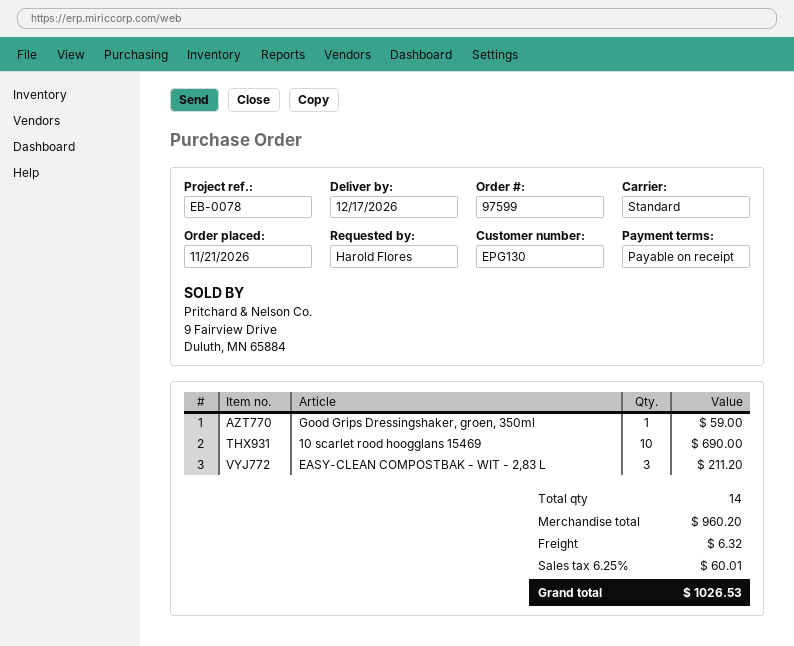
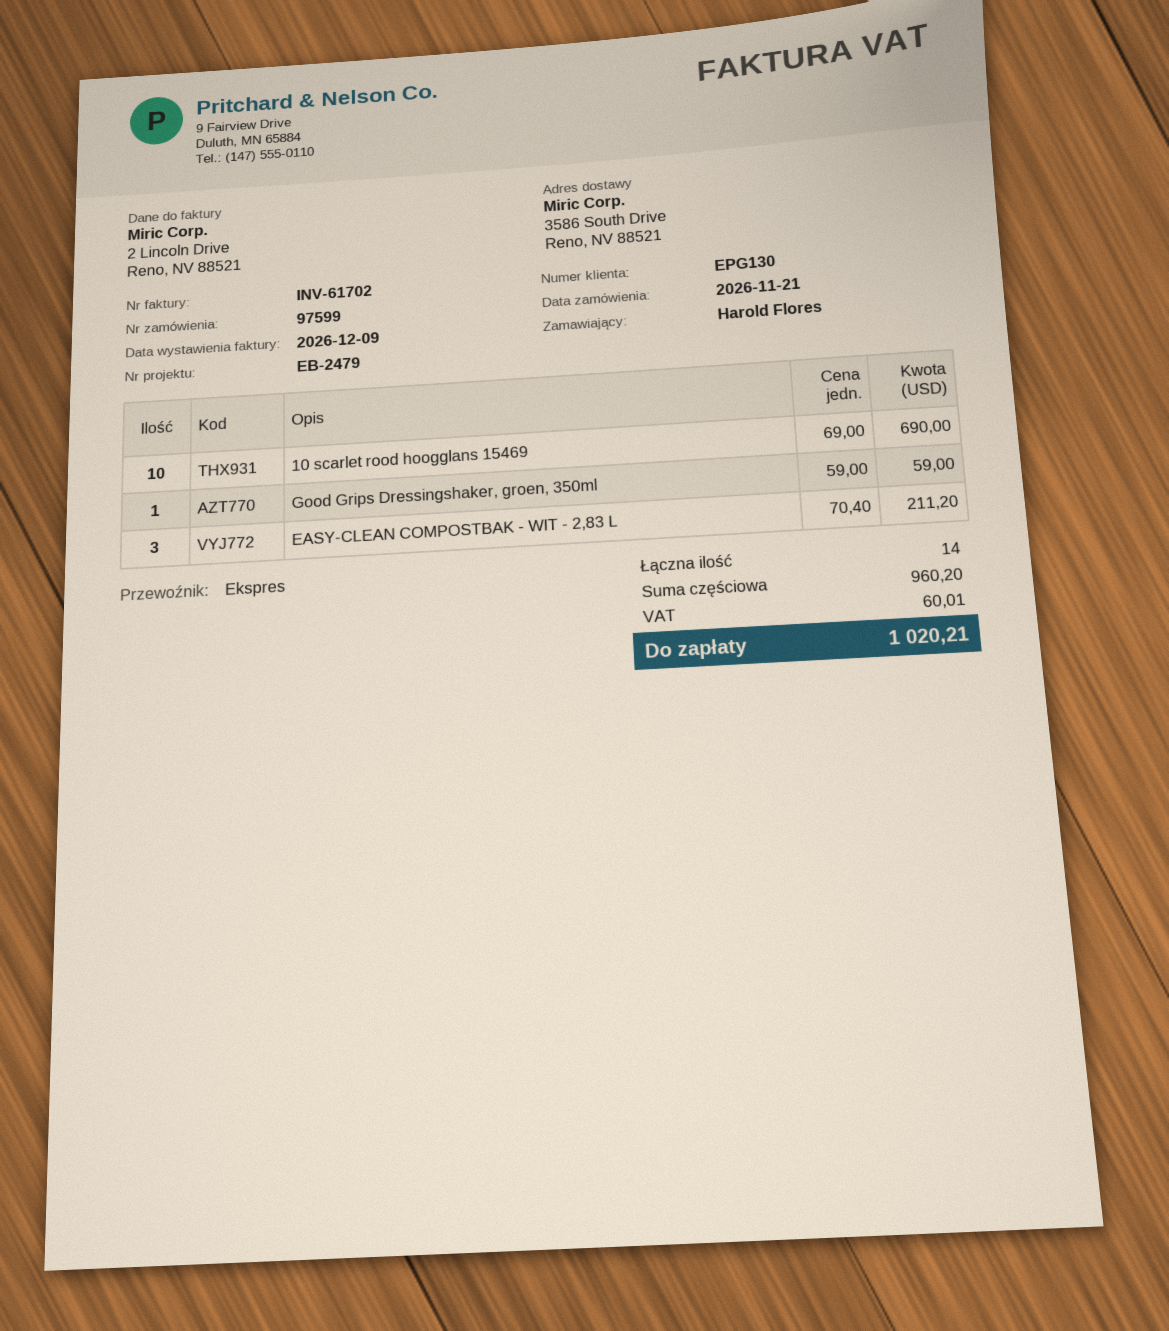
reference: EB-0078 -> EB-2479
shipping method: standard -> express
shipping: 6.32 -> none
total: 1026.53 -> 1020.21

